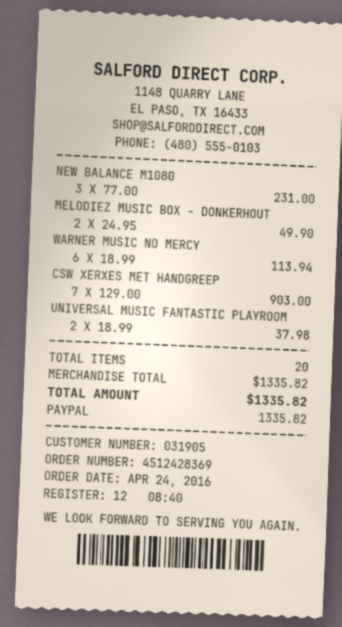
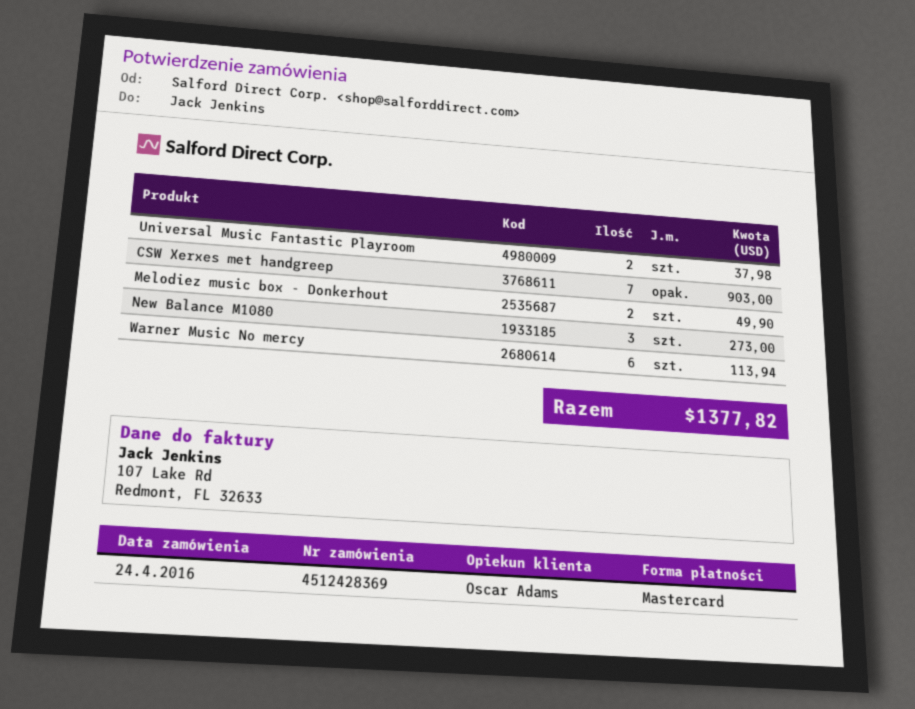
payment method: PayPal -> Mastercard
NEW BALANCE M1080: 3 for 231.00 -> 3 for 273.00
total: 1335.82 -> 1377.82

